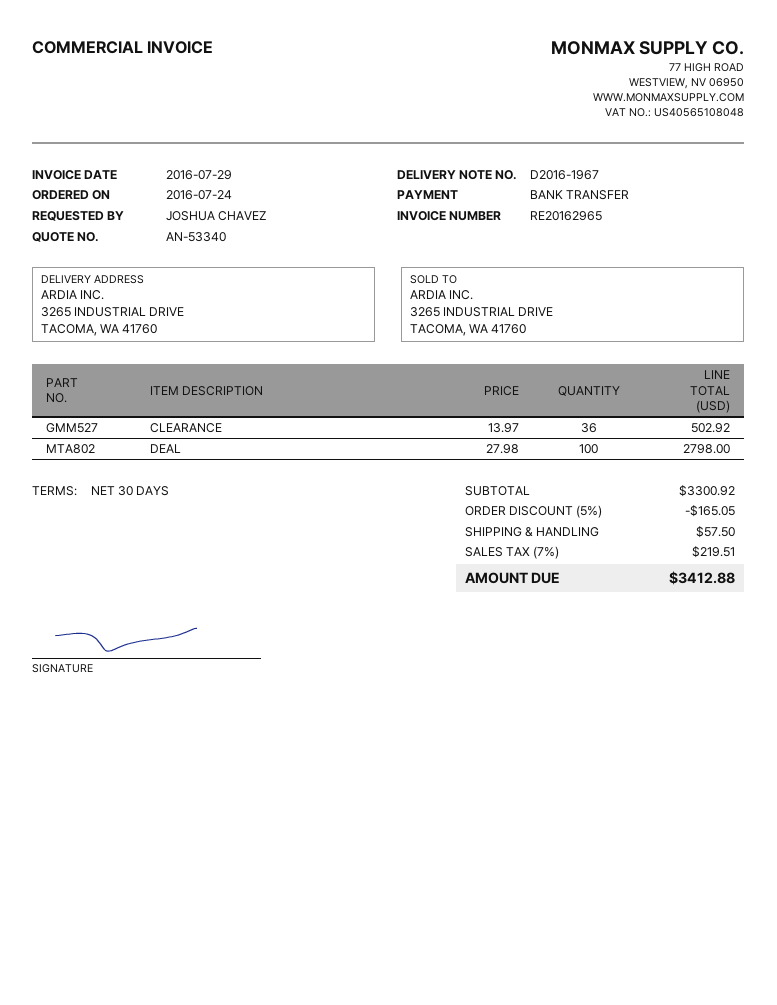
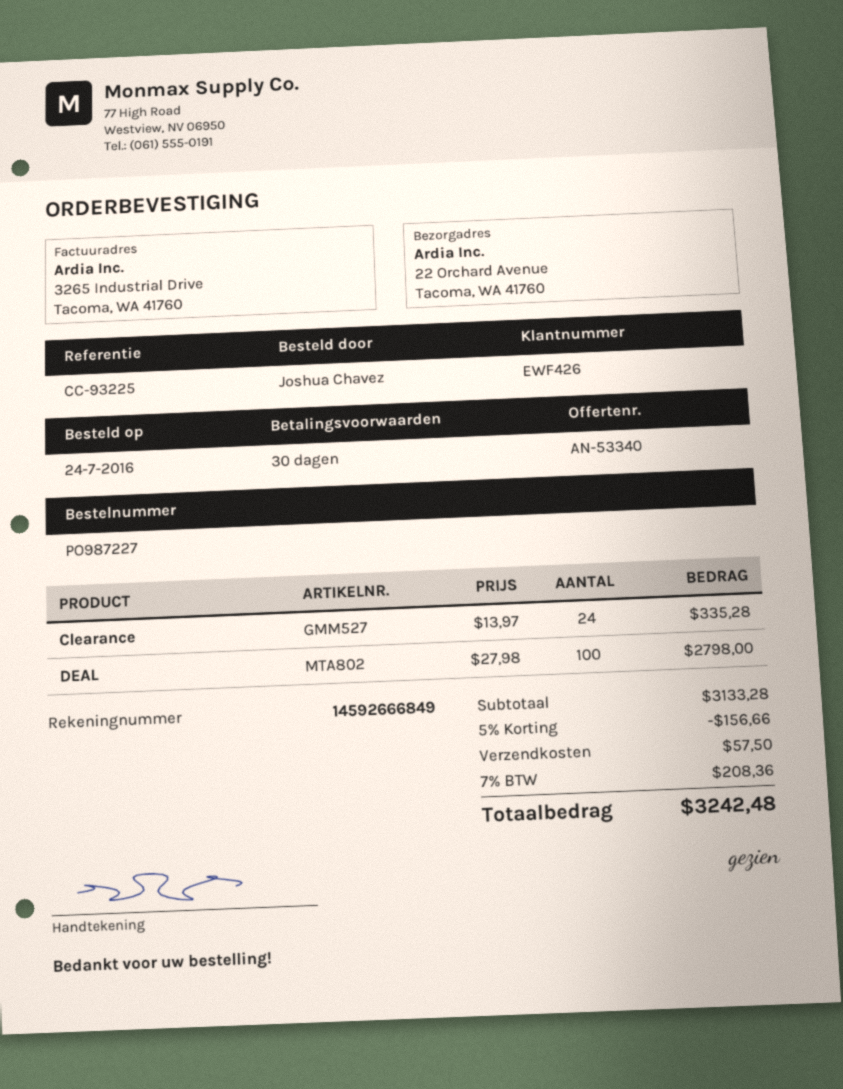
ship to: 3265 INDUSTRIAL DRIVE, TACOMA, WA 41760 -> 22 Orchard Avenue, Tacoma, WA 41760
CLEARANCE: 36 x 13.97 = 502.92 -> 24 x 13.97 = 335.28
subtotal: 3300.92 -> 3133.28
discount: 5% = 165.05 -> 5% = 156.66
tax: 7% = 219.51 -> 7% = 208.36
total: 3412.88 -> 3242.48

